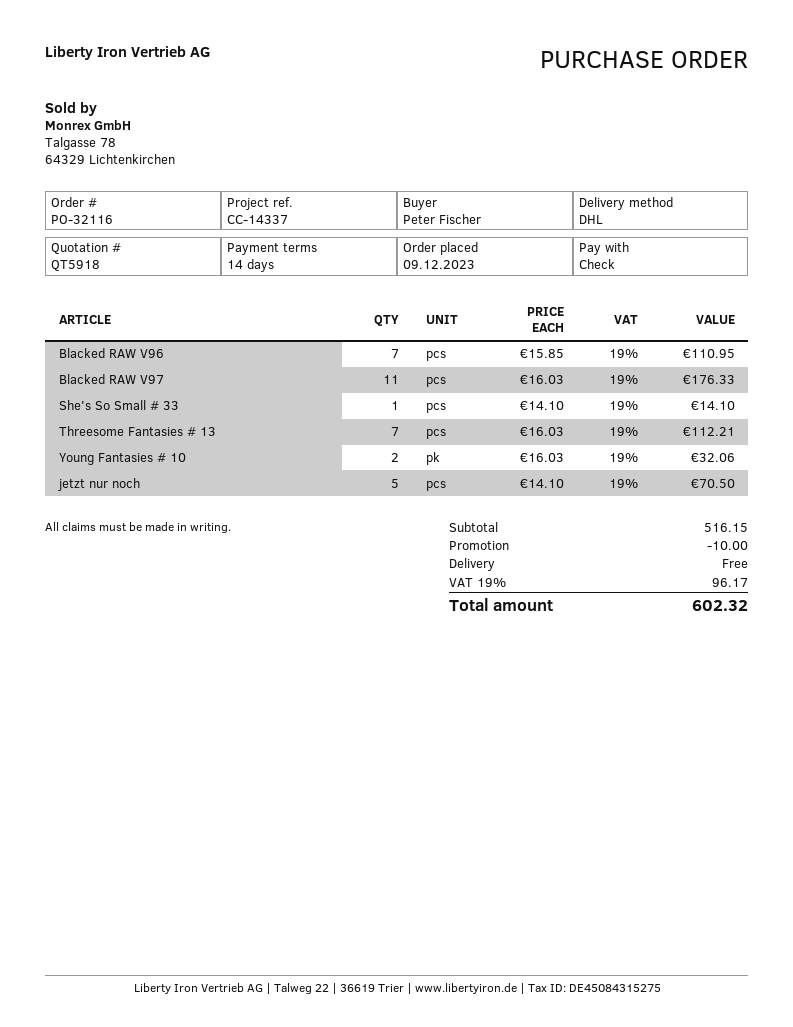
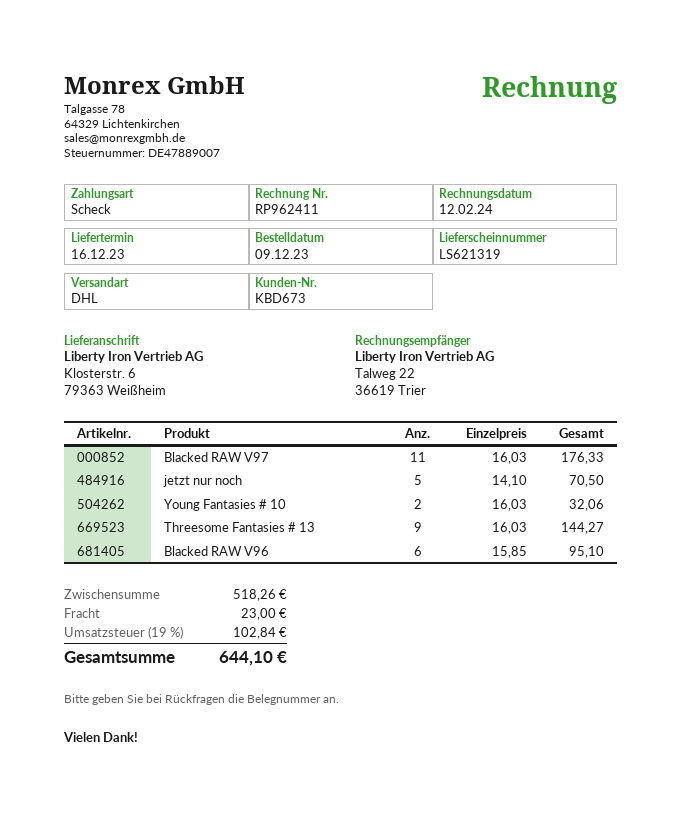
Blacked RAW V96: 7 x 15.85 = 110.95 -> 6 x 15.85 = 95.10
She's So Small # 33: 1 x 14.10 = 14.10 -> none
Threesome Fantasies # 13: 7 x 16.03 = 112.21 -> 9 x 16.03 = 144.27
subtotal: 516.15 -> 518.26
discount: 10.00 -> none
shipping: 0.00 -> 23.00
tax: 19% = 96.17 -> 19% = 102.84
total: 602.32 -> 644.10

